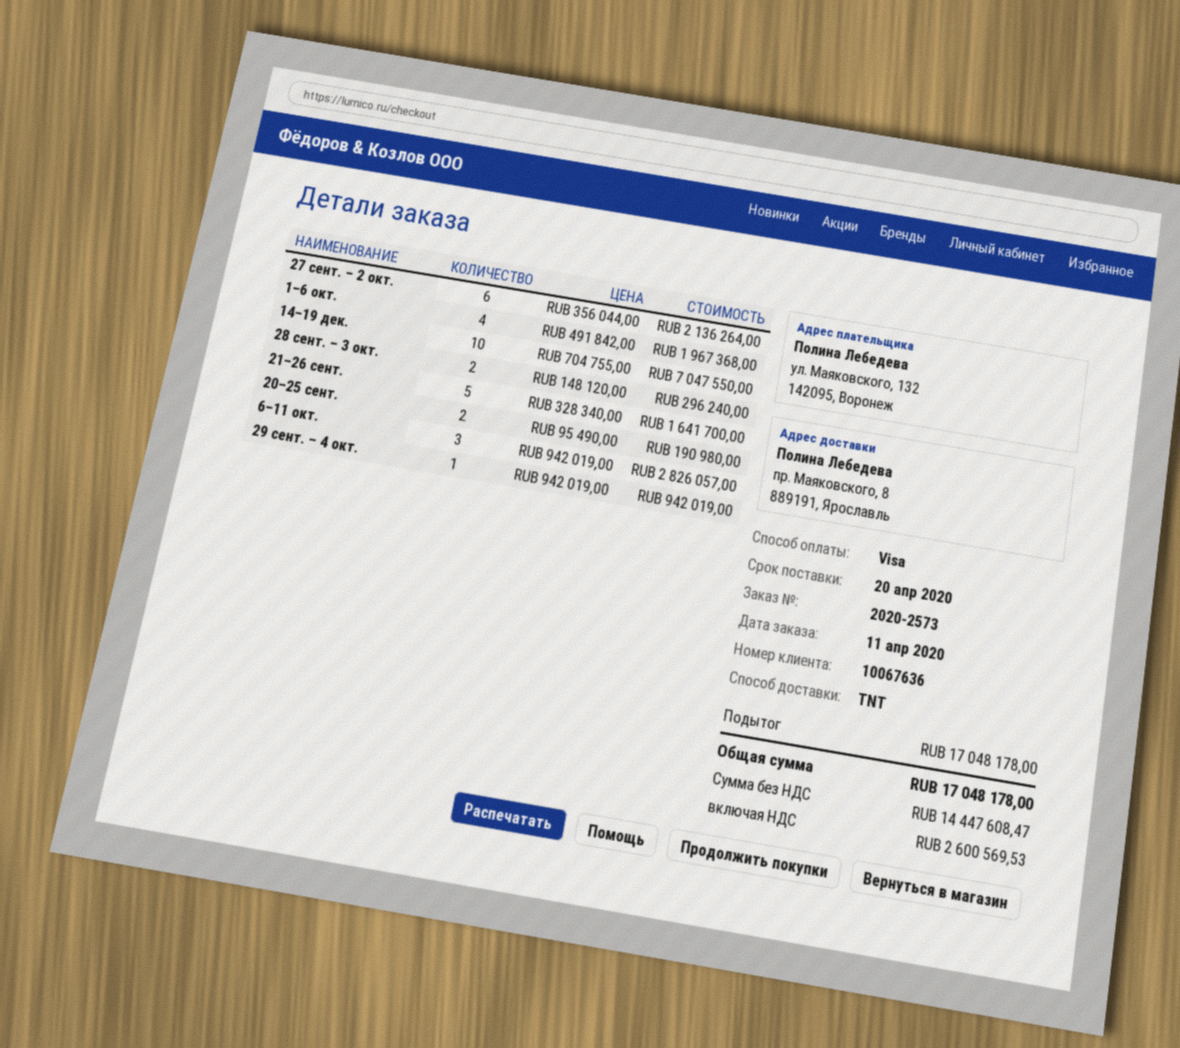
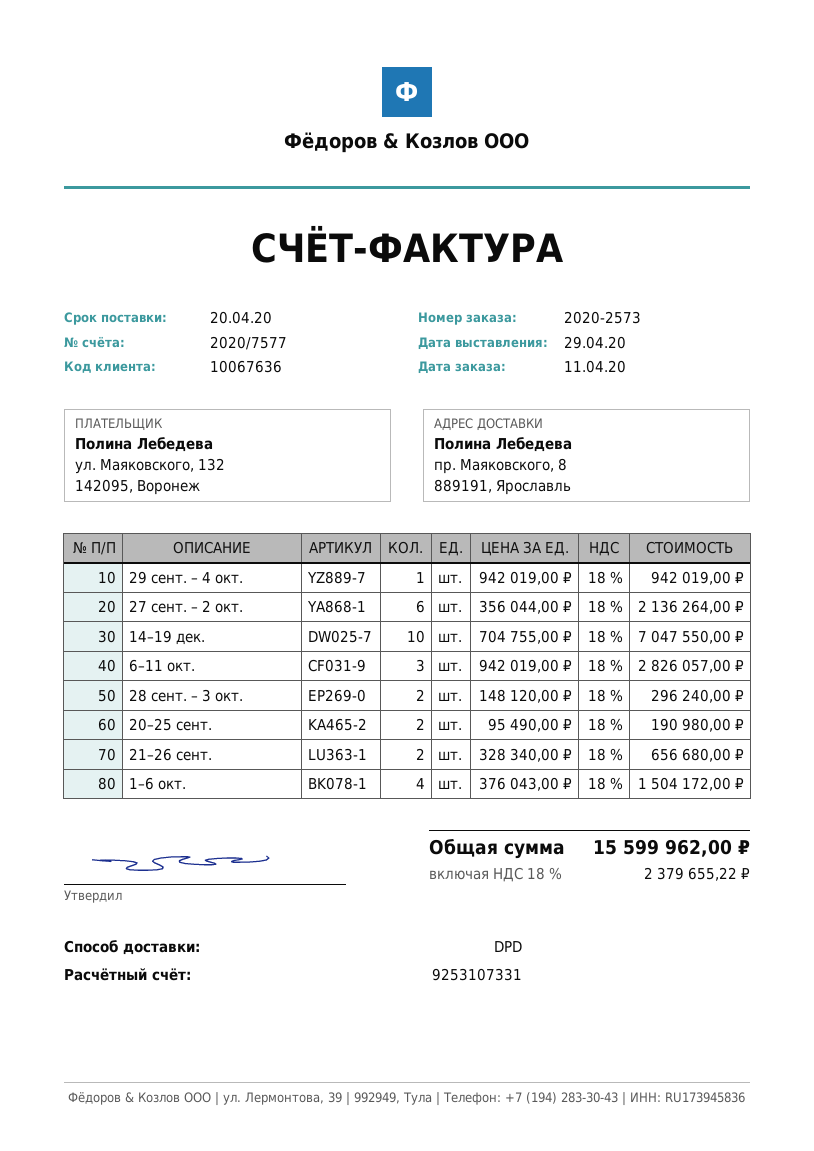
shipping method: TNT -> DPD
1–6 окт.: 4 x 491842.00 = 1967368.00 -> 4 x 376043.00 = 1504172.00
21–26 сент.: 5 x 328340.00 = 1641700.00 -> 2 x 328340.00 = 656680.00
tax: 2600569.53 -> 2379655.22
total: 17048178.00 -> 15599962.00

